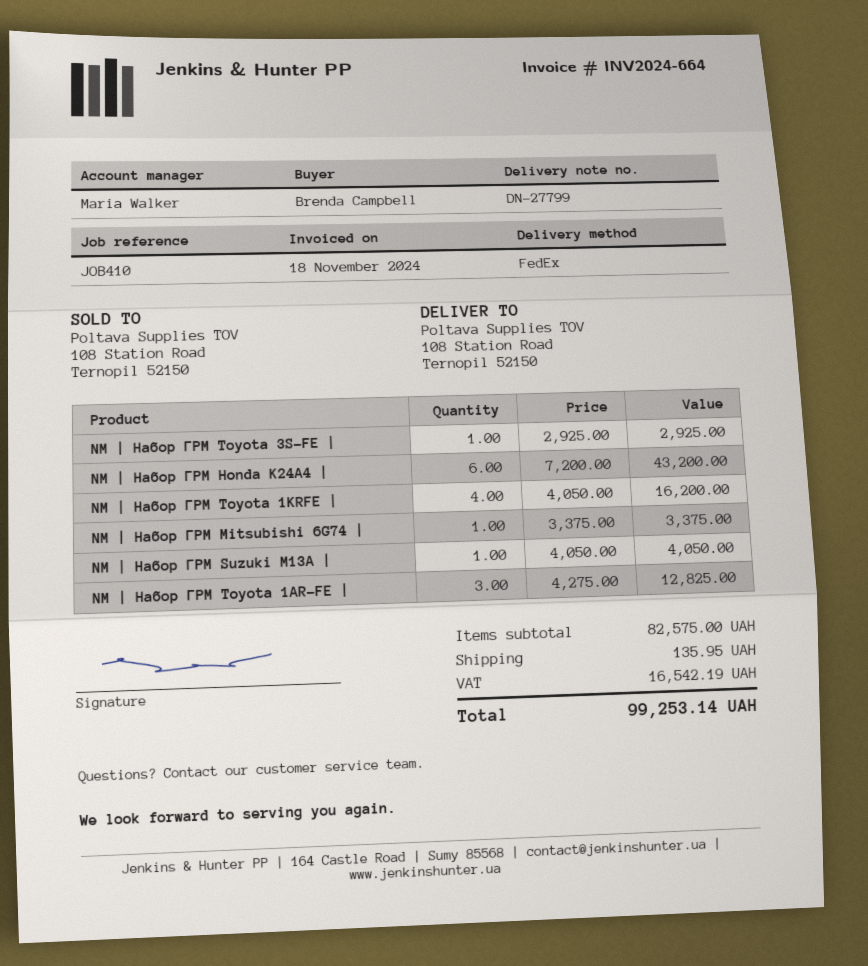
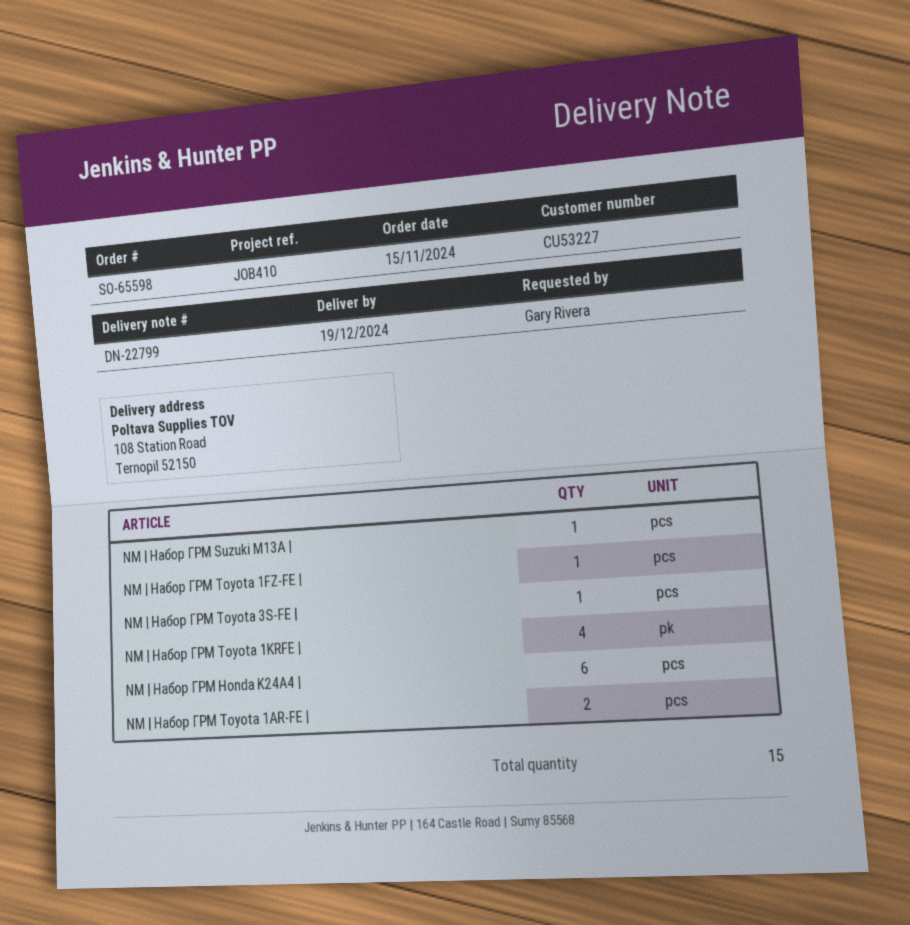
delivery note number: DN-27799 -> DN-22799
ordered by: Brenda Campbell -> Gary Rivera
NM | Набор ГРМ Mitsubishi 6G74 |: 1 -> none
NM | Набор ГРМ Toyota 1AR-FE |: 3 -> 2
NM | Набор ГРМ Toyota 1FZ-FE |: none -> 1

